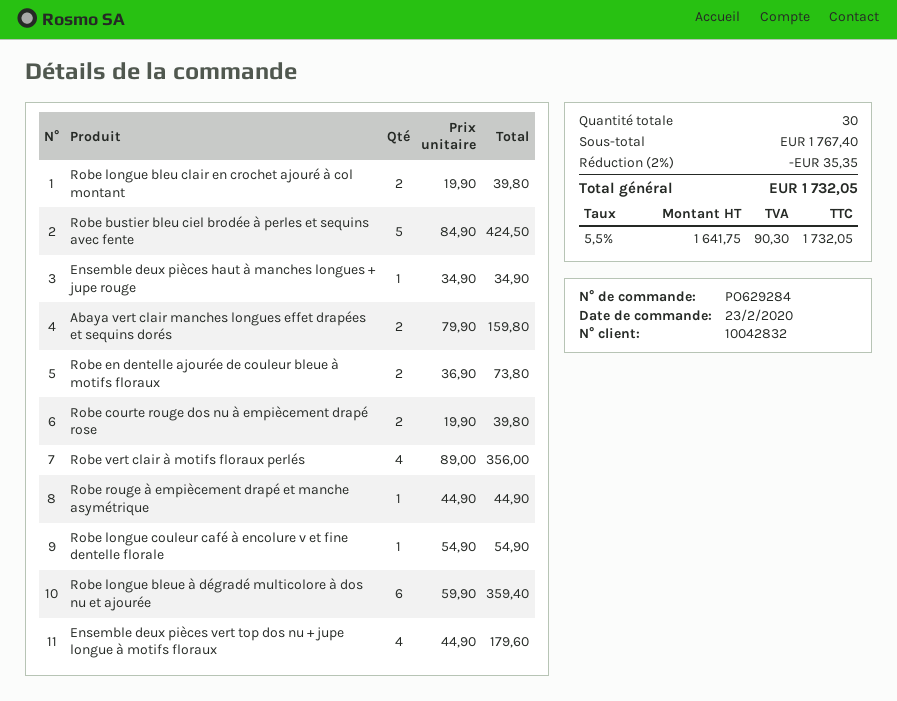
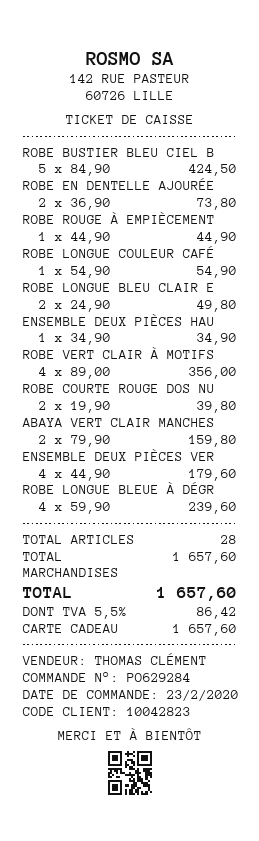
customer number: 10042832 -> 10042823
Robe longue bleu clair en crochet ajouré à col montant: 2 x 19.90 = 39.80 -> 2 x 24.90 = 49.80
Robe longue bleue à dégradé multicolore à dos nu et ajourée: 6 x 59.90 = 359.40 -> 4 x 59.90 = 239.60
total quantity: 30 -> 28
subtotal: 1767.40 -> 1657.60
discount: 2% = 35.35 -> none
tax: 5.5% = 90.30 -> 5.5% = 86.42
total: 1732.05 -> 1657.60

